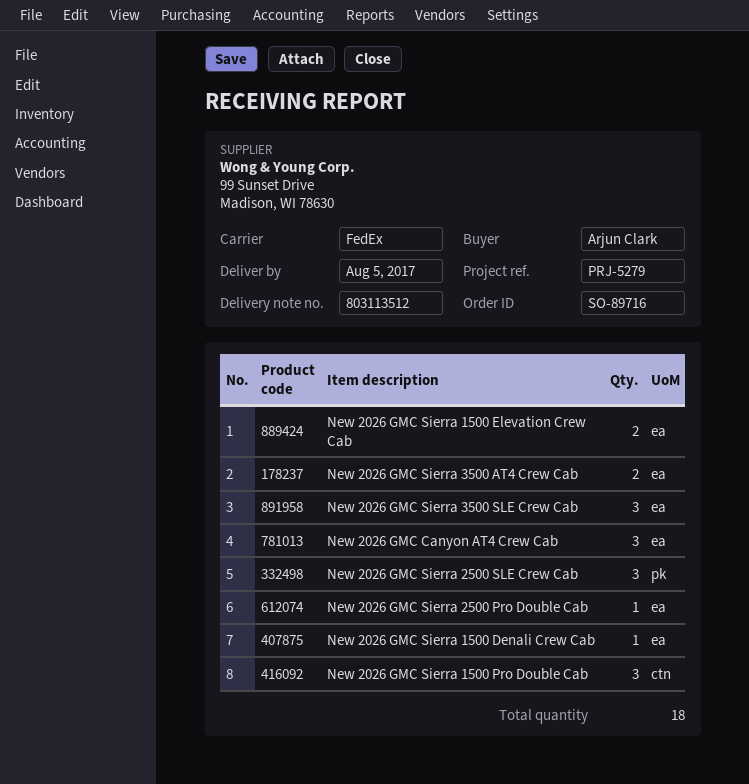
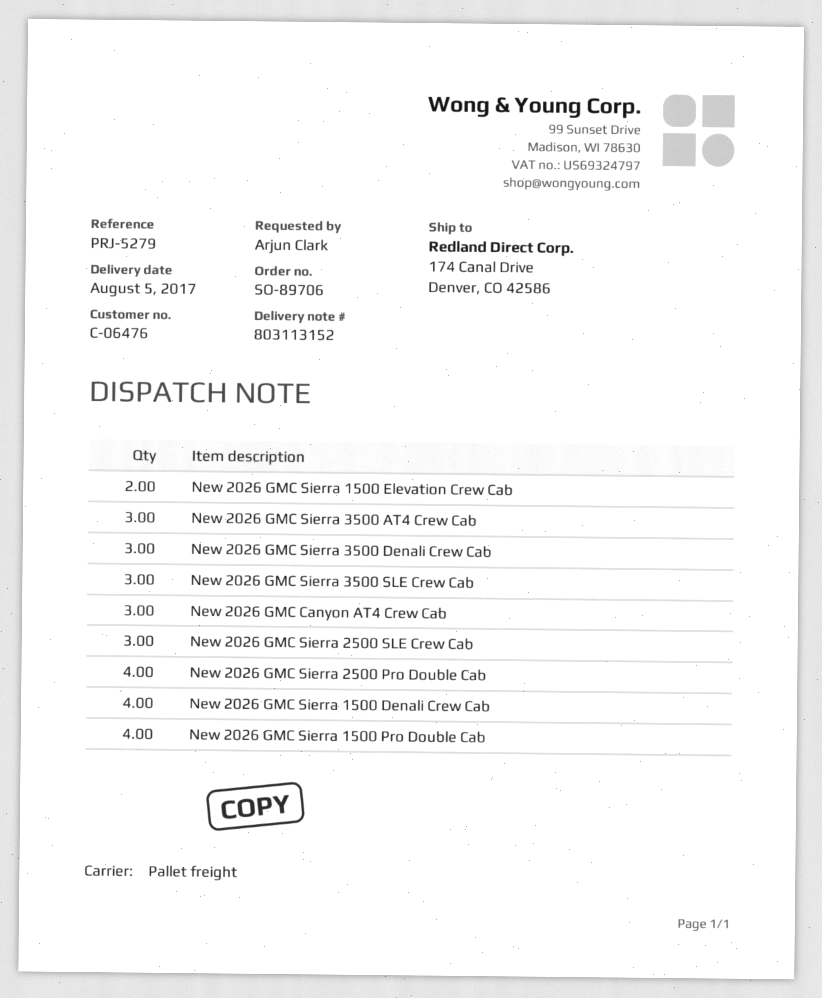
order number: SO-89716 -> SO-89706
delivery note number: 803113512 -> 803113152
shipping method: FedEx -> pallet freight
New 2026 GMC Sierra 3500 AT4 Crew Cab: 2 -> 3
New 2026 GMC Sierra 2500 Pro Double Cab: 1 -> 4
New 2026 GMC Sierra 1500 Denali Crew Cab: 1 -> 4
New 2026 GMC Sierra 1500 Pro Double Cab: 3 -> 4
New 2026 GMC Sierra 3500 Denali Crew Cab: none -> 3

